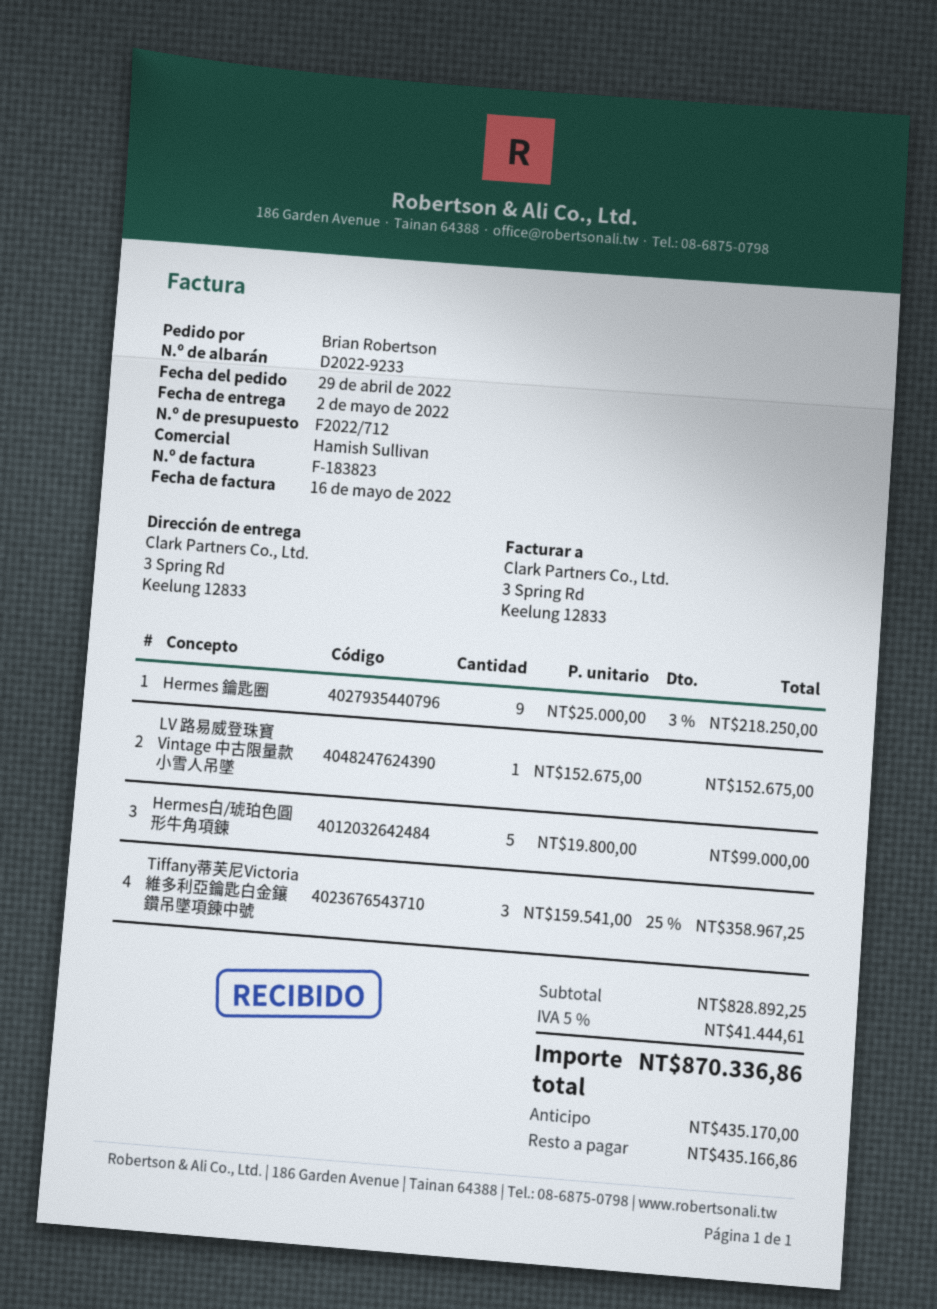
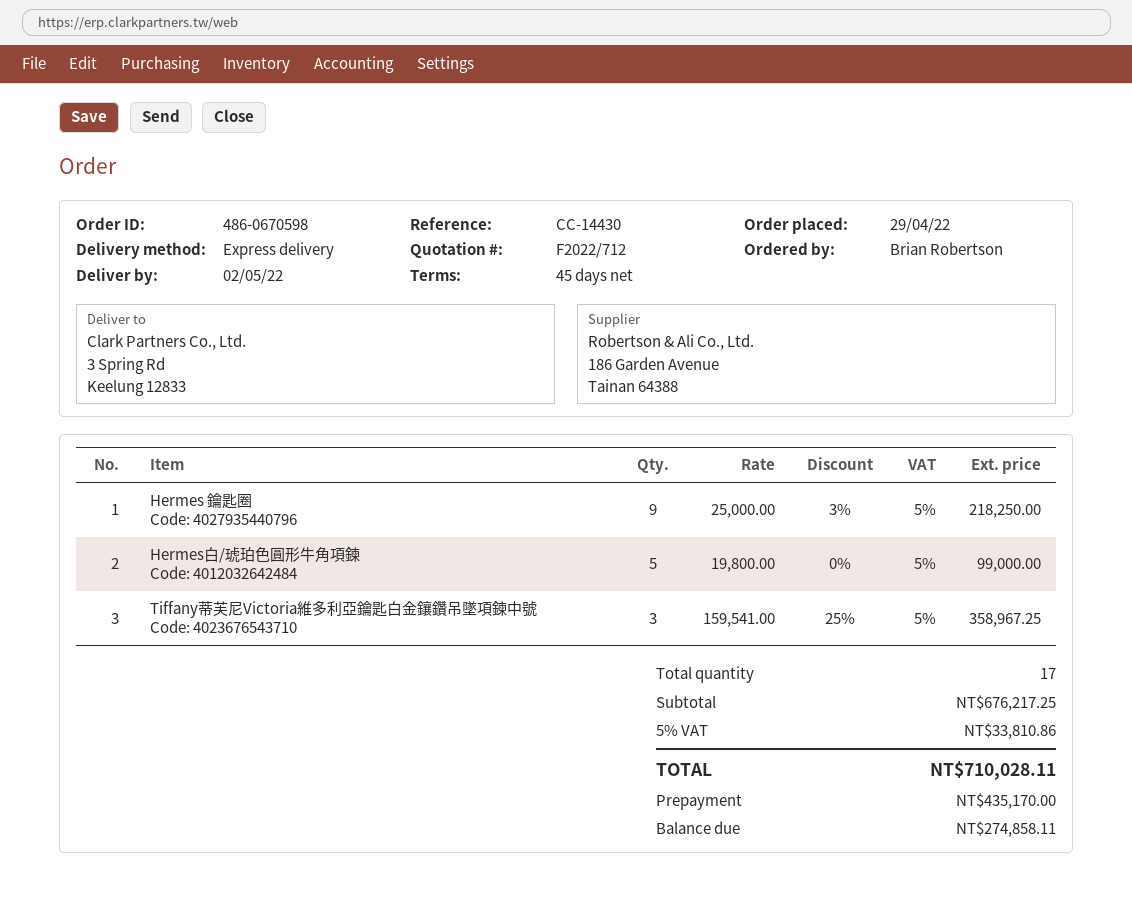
LV 路易威登珠寶 Vintage 中古限量款 小雪人吊墜: 1 x 152675.00 = 152675.00 -> none
subtotal: 828892.25 -> 676217.25
tax: 5% = 41444.61 -> 5% = 33810.86
total: 870336.86 -> 710028.11
balance: 435166.86 -> 274858.11

